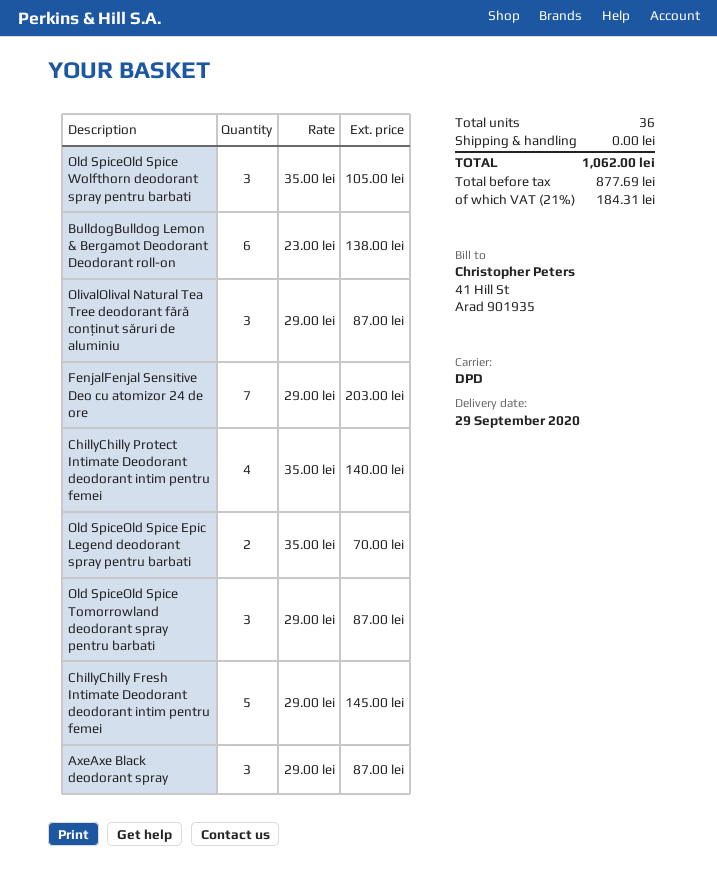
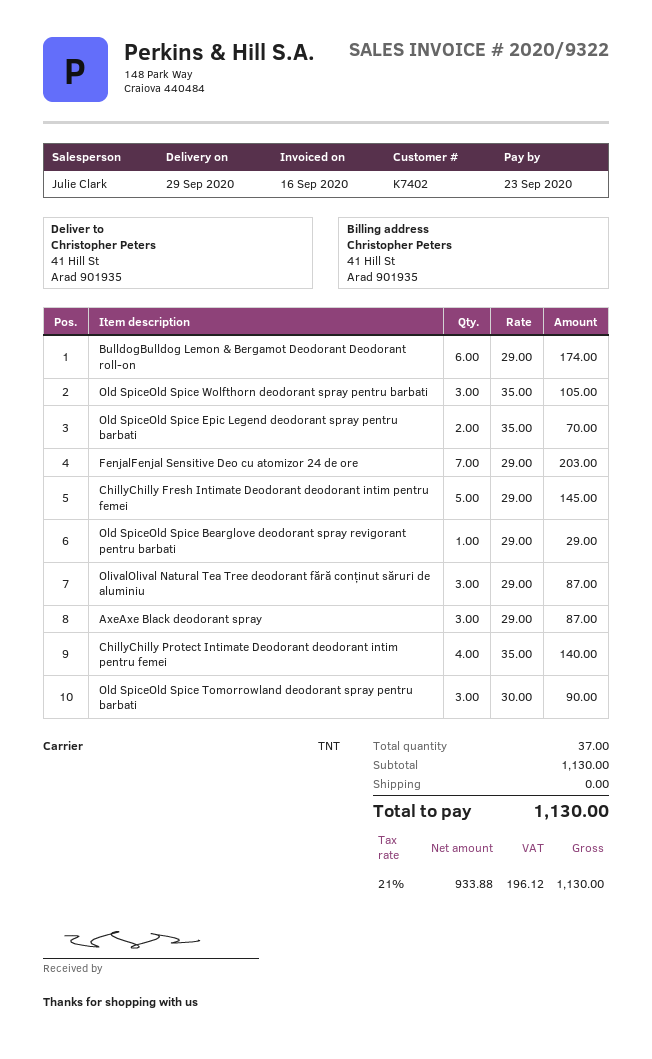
shipping method: DPD -> TNT
BulldogBulldog Lemon & Bergamot Deodorant Deodorant roll-on: 6 x 23.00 = 138.00 -> 6 x 29.00 = 174.00
Old SpiceOld Spice Tomorrowland deodorant spray pentru barbati: 3 x 29.00 = 87.00 -> 3 x 30.00 = 90.00
Old SpiceOld Spice Bearglove deodorant spray revigorant pentru barbati: none -> 1 x 29.00 = 29.00
total quantity: 36 -> 37
net: 877.69 -> 933.88
tax: 21% = 184.31 -> 21% = 196.12
total: 1062.00 -> 1130.00

